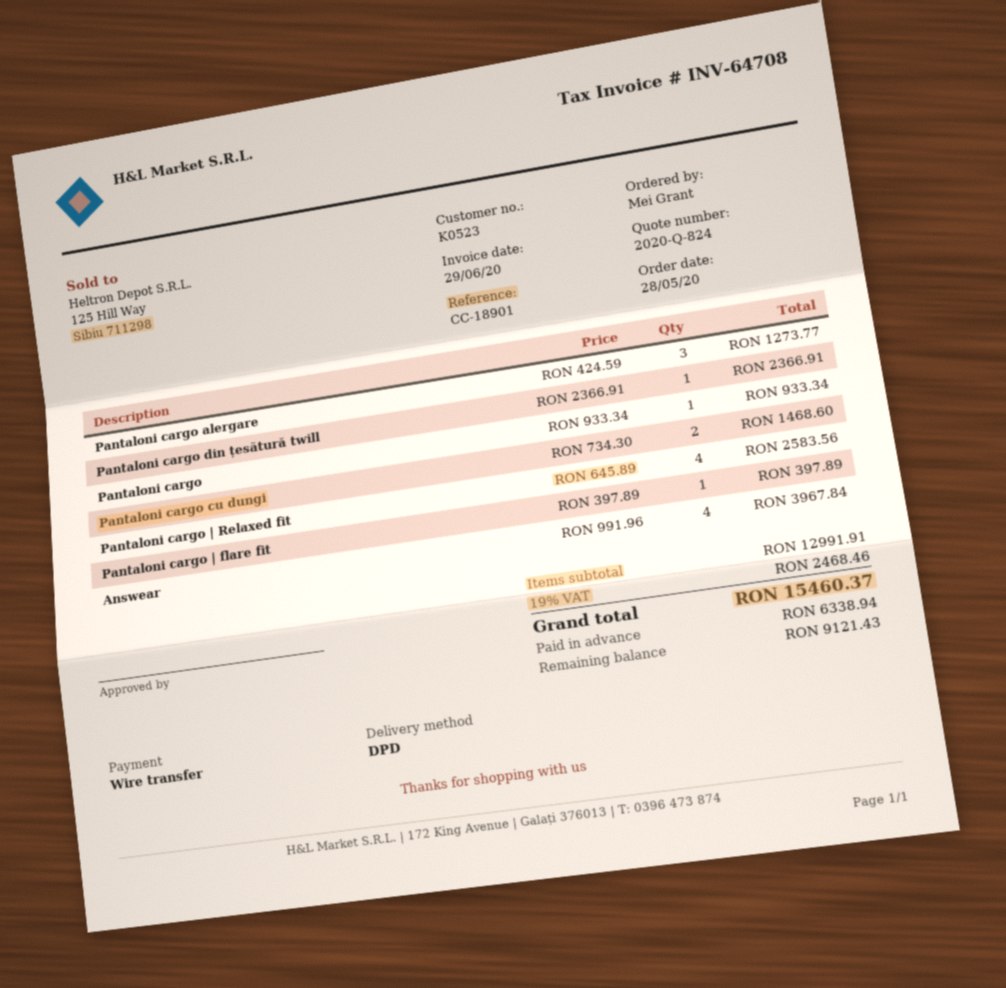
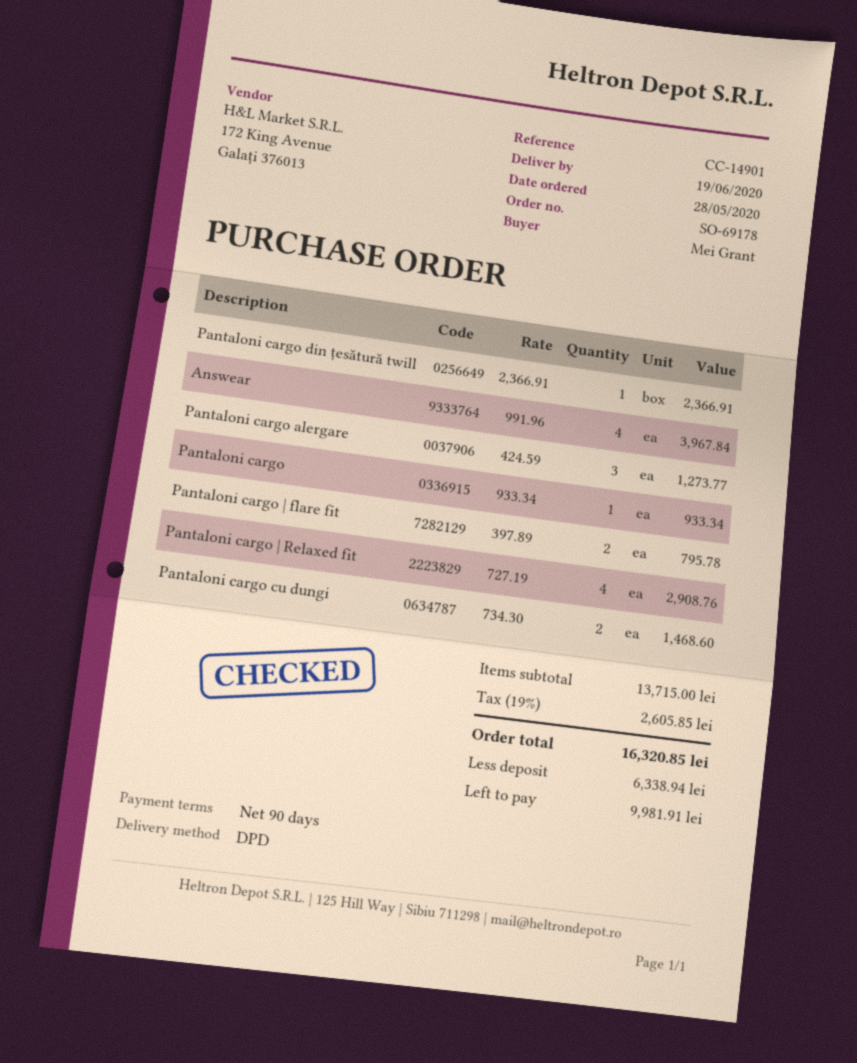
reference: CC-18901 -> CC-14901
Pantaloni cargo | Relaxed fit: 4 x 645.89 = 2583.56 -> 4 x 727.19 = 2908.76
Pantaloni cargo | flare fit: 1 x 397.89 = 397.89 -> 2 x 397.89 = 795.78
subtotal: 12991.91 -> 13715.00
tax: 19% = 2468.46 -> 19% = 2605.85
total: 15460.37 -> 16320.85
balance: 9121.43 -> 9981.91

